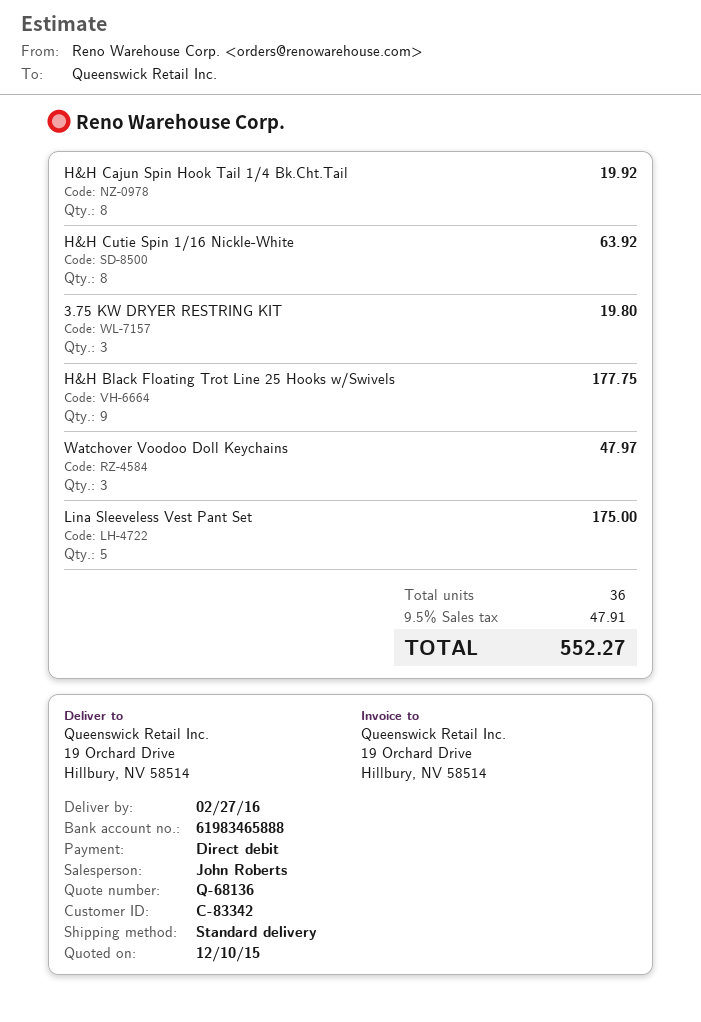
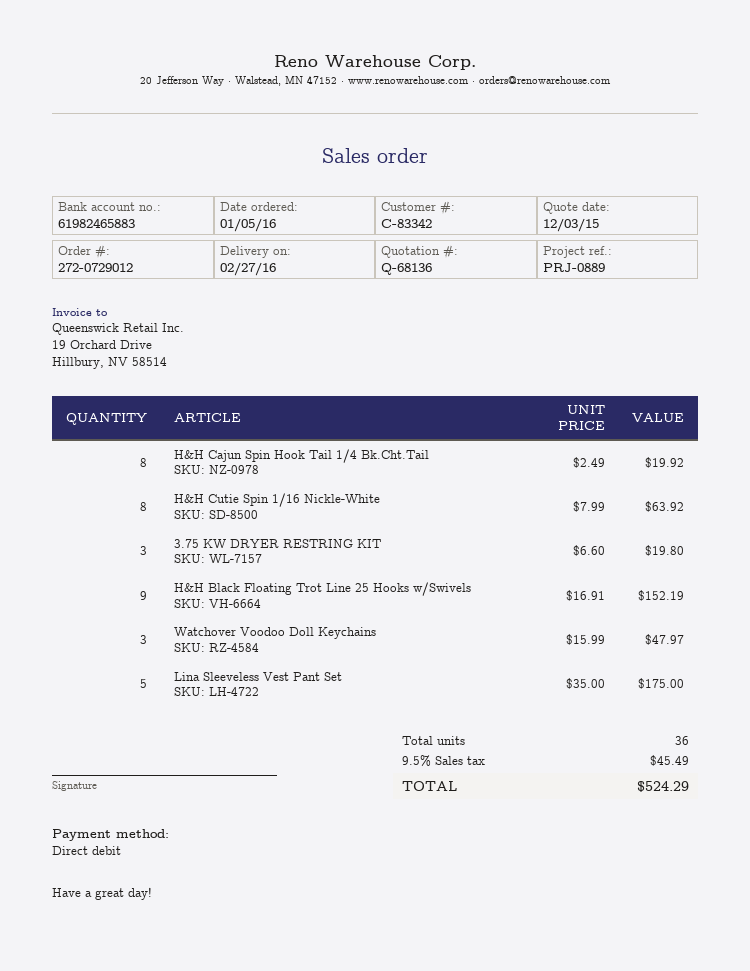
quote date: 2015-12-10 -> 2015-12-03
bank account: 61983465888 -> 61982465883
H&H Black Floating Trot Line 25 Hooks w/Swivels: 9 for 177.75 -> 9 for 152.19
tax: 9.5% = 47.91 -> 9.5% = 45.49
total: 552.27 -> 524.29

